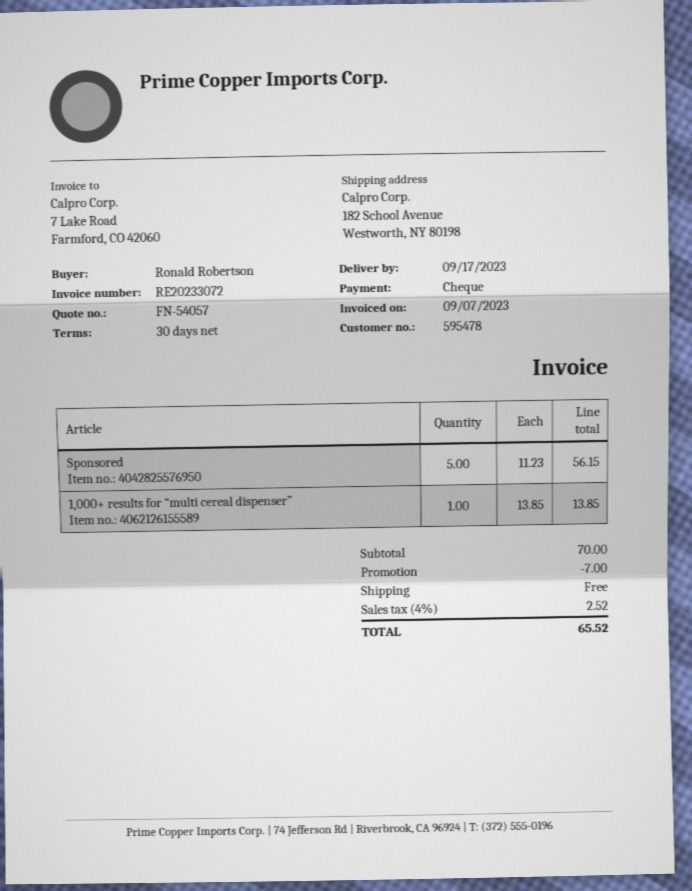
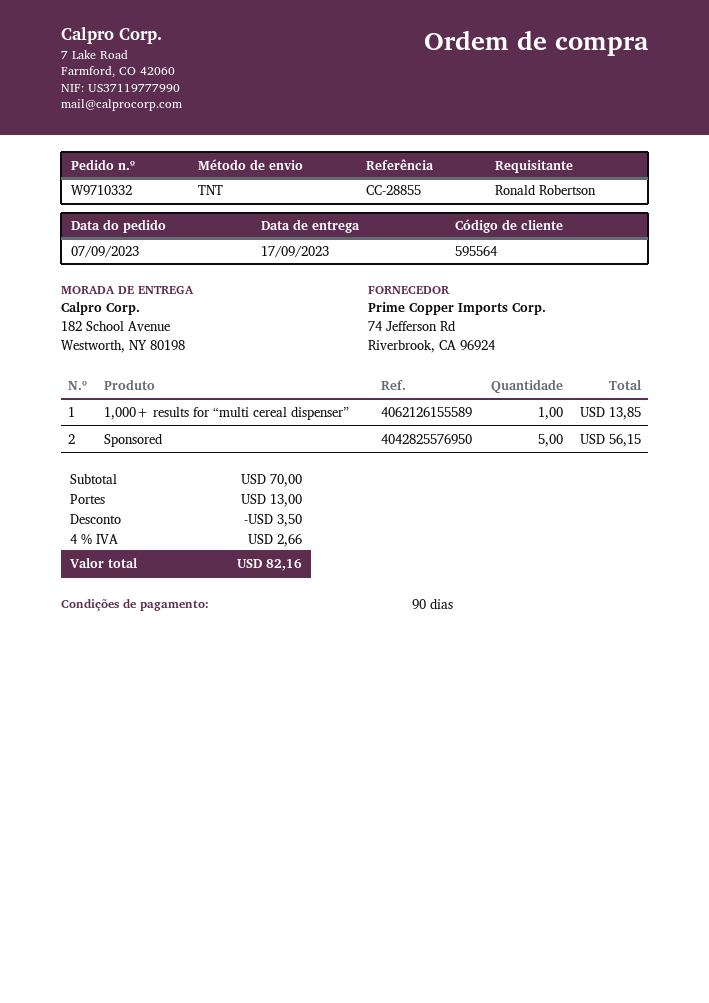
payment terms: 30 days -> 90 days
customer number: 595478 -> 595564
discount: 7.00 -> 3.50
shipping: 0.00 -> 13.00
tax: 4% = 2.52 -> 4% = 2.66
total: 65.52 -> 82.16

